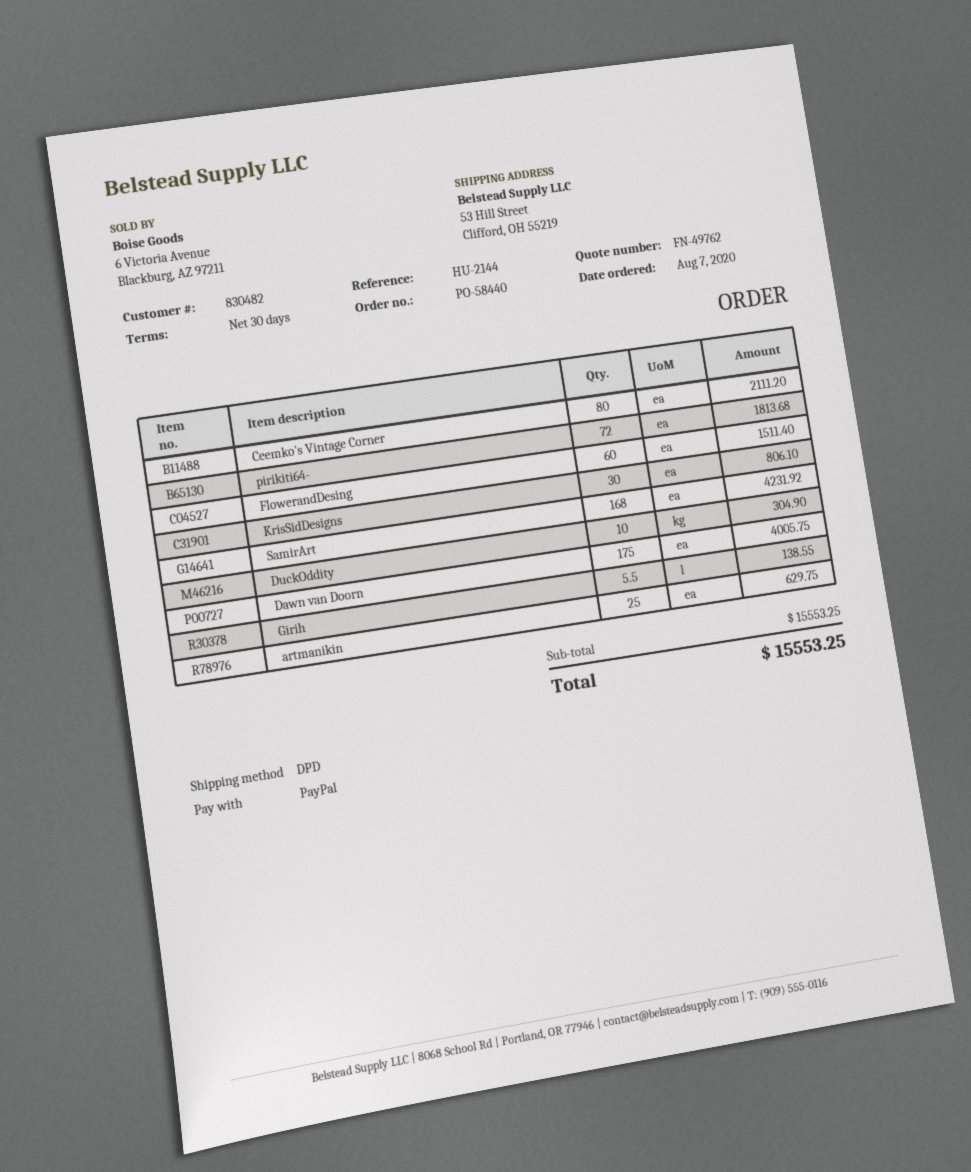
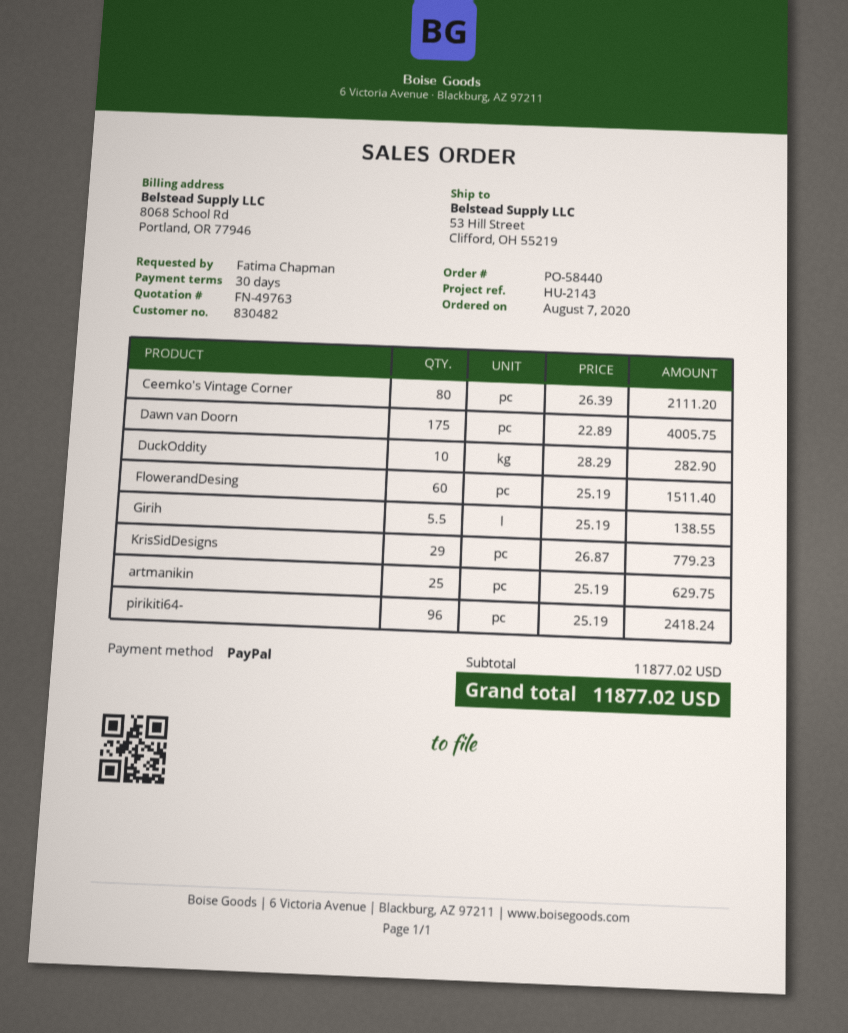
quote number: FN-49762 -> FN-49763
reference: HU-2144 -> HU-2143
pirikiti64-: 72 for 1813.68 -> 96 for 2418.24
KrisSidDesigns: 30 for 806.10 -> 29 for 779.23
SamirArt: 168 for 4231.92 -> none
DuckOddity: 10 for 304.90 -> 10 for 282.90
subtotal: 15553.25 -> 11877.02
total: 15553.25 -> 11877.02

